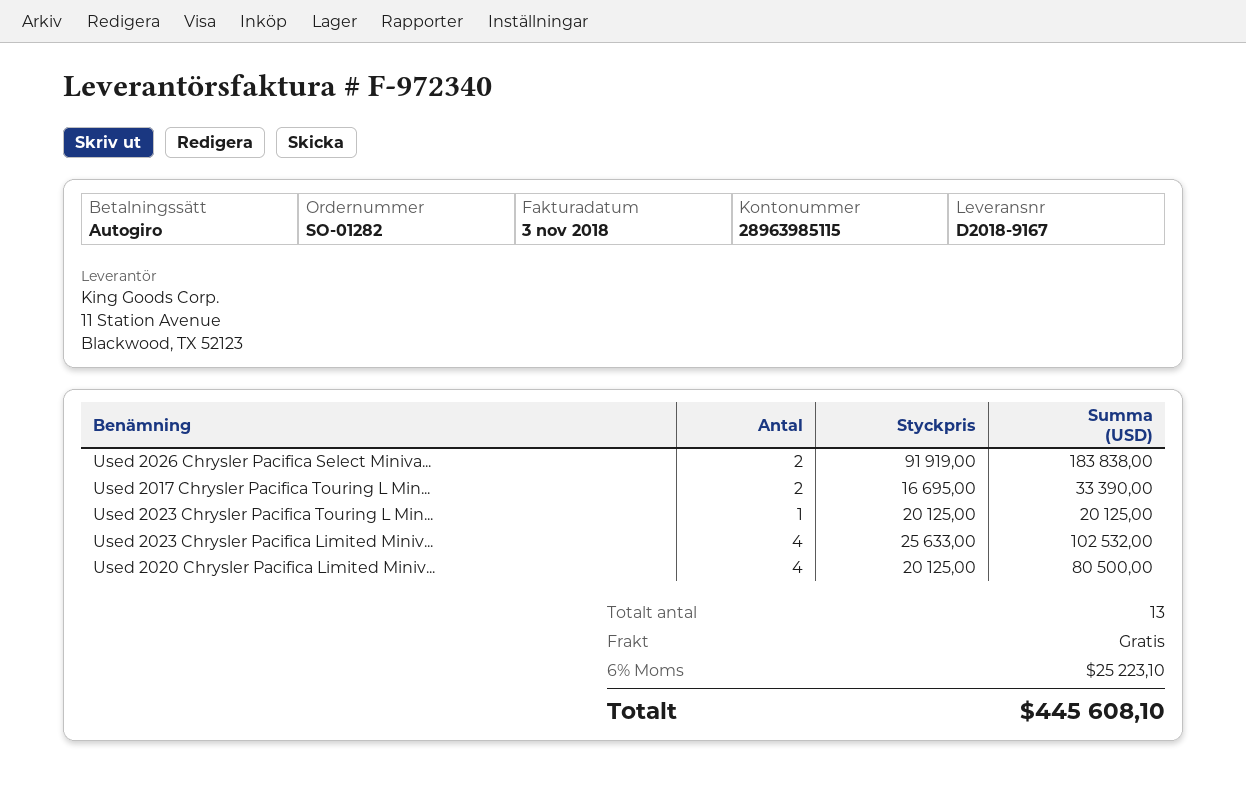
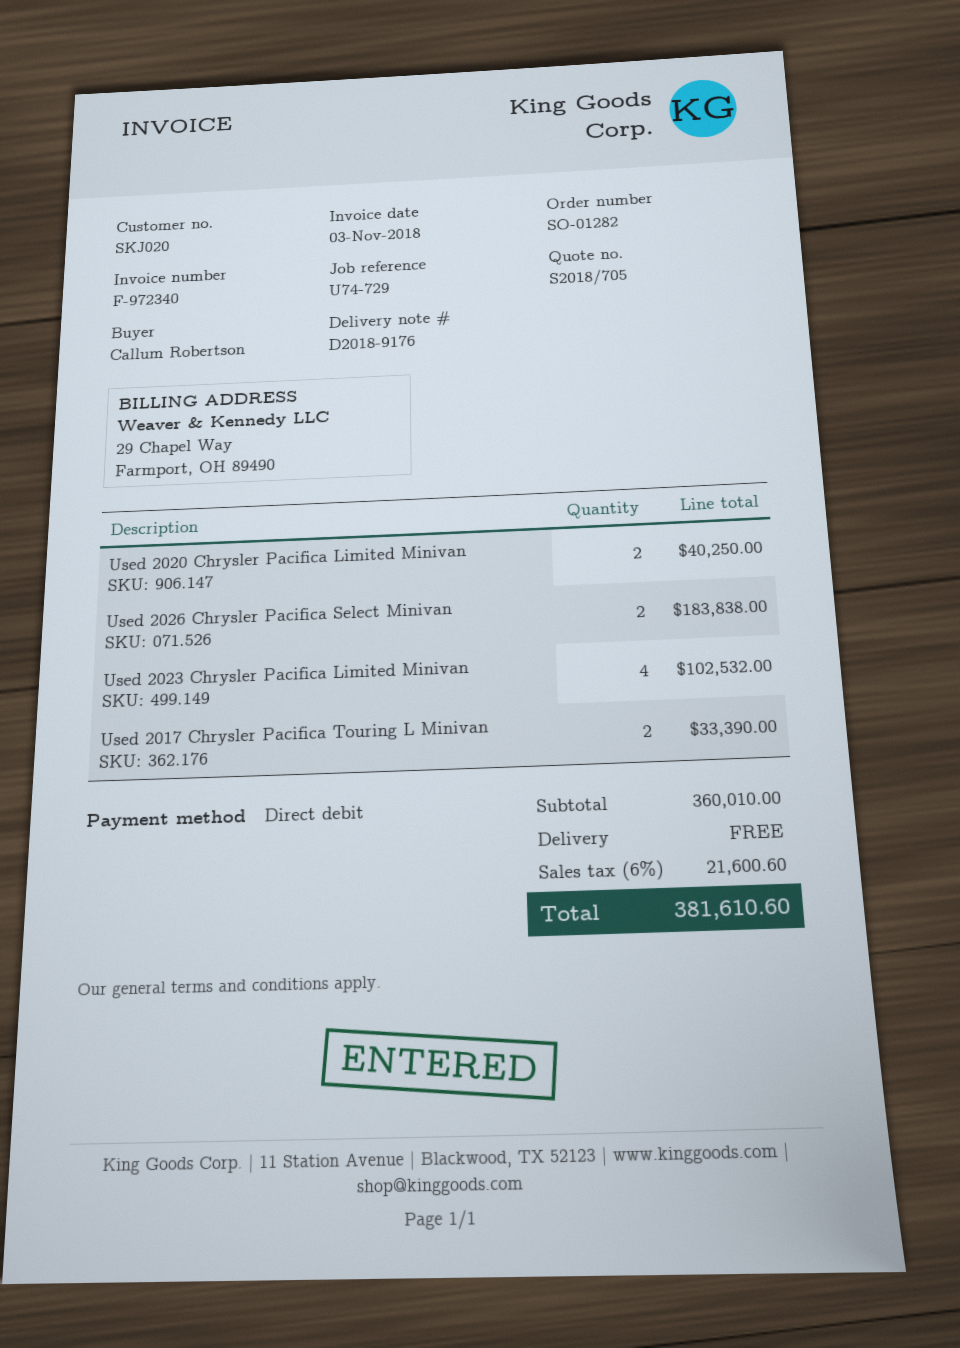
delivery note number: D2018-9167 -> D2018-9176
Used 2023 Chrysler Pacifica Touring L Min...: 1 for 20125.00 -> none
Used 2020 Chrysler Pacifica Limited Miniv...: 4 for 80500.00 -> 2 for 40250.00
tax: 6% = 25223.10 -> 6% = 21600.60
total: 445608.10 -> 381610.60

